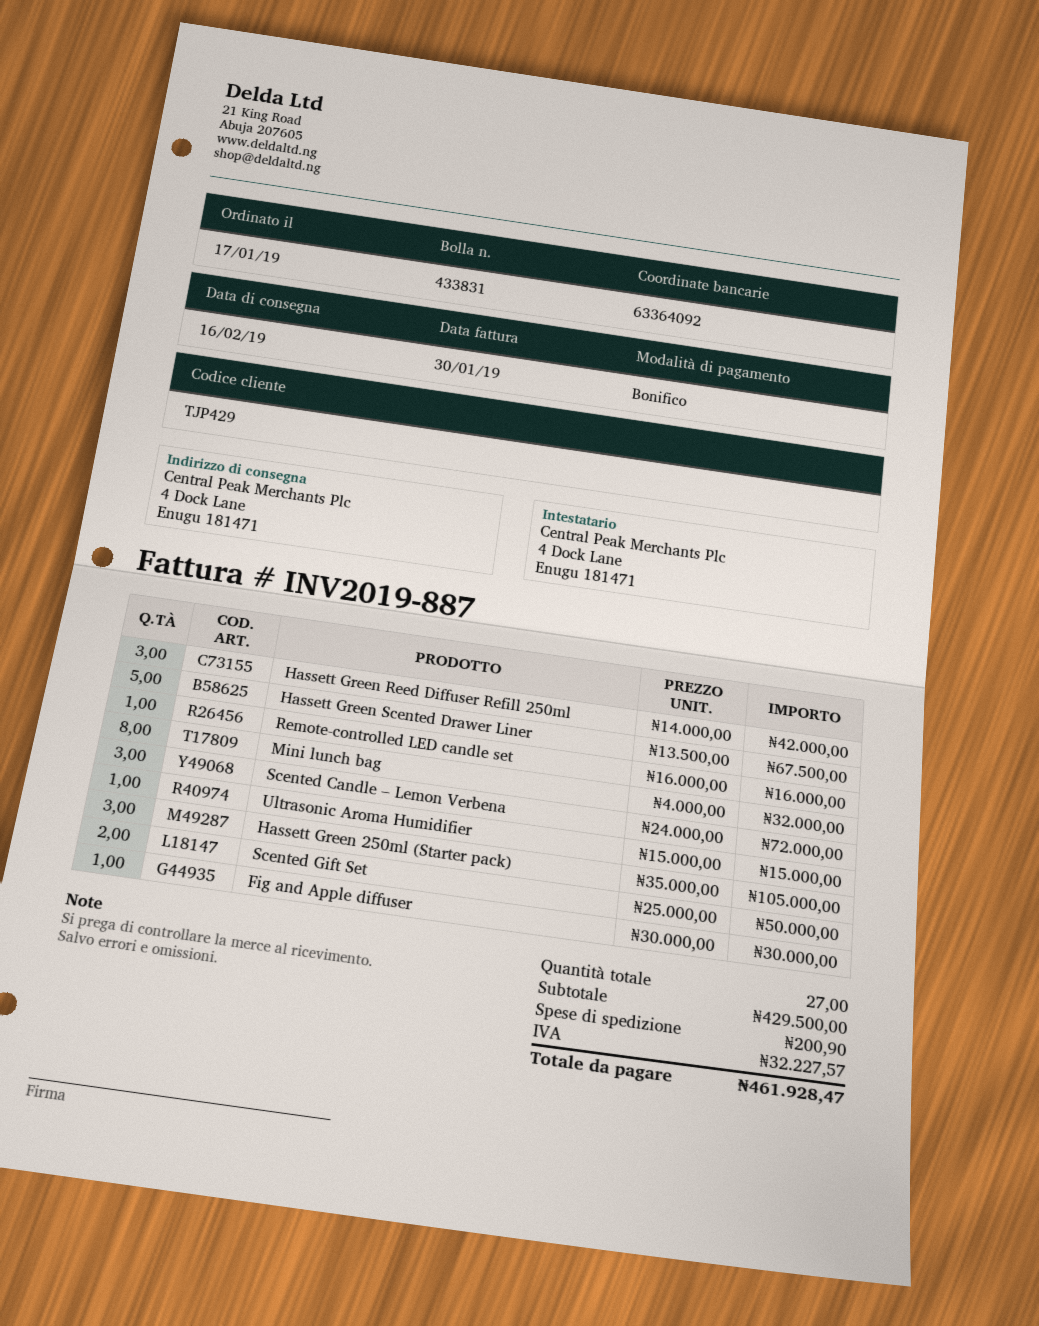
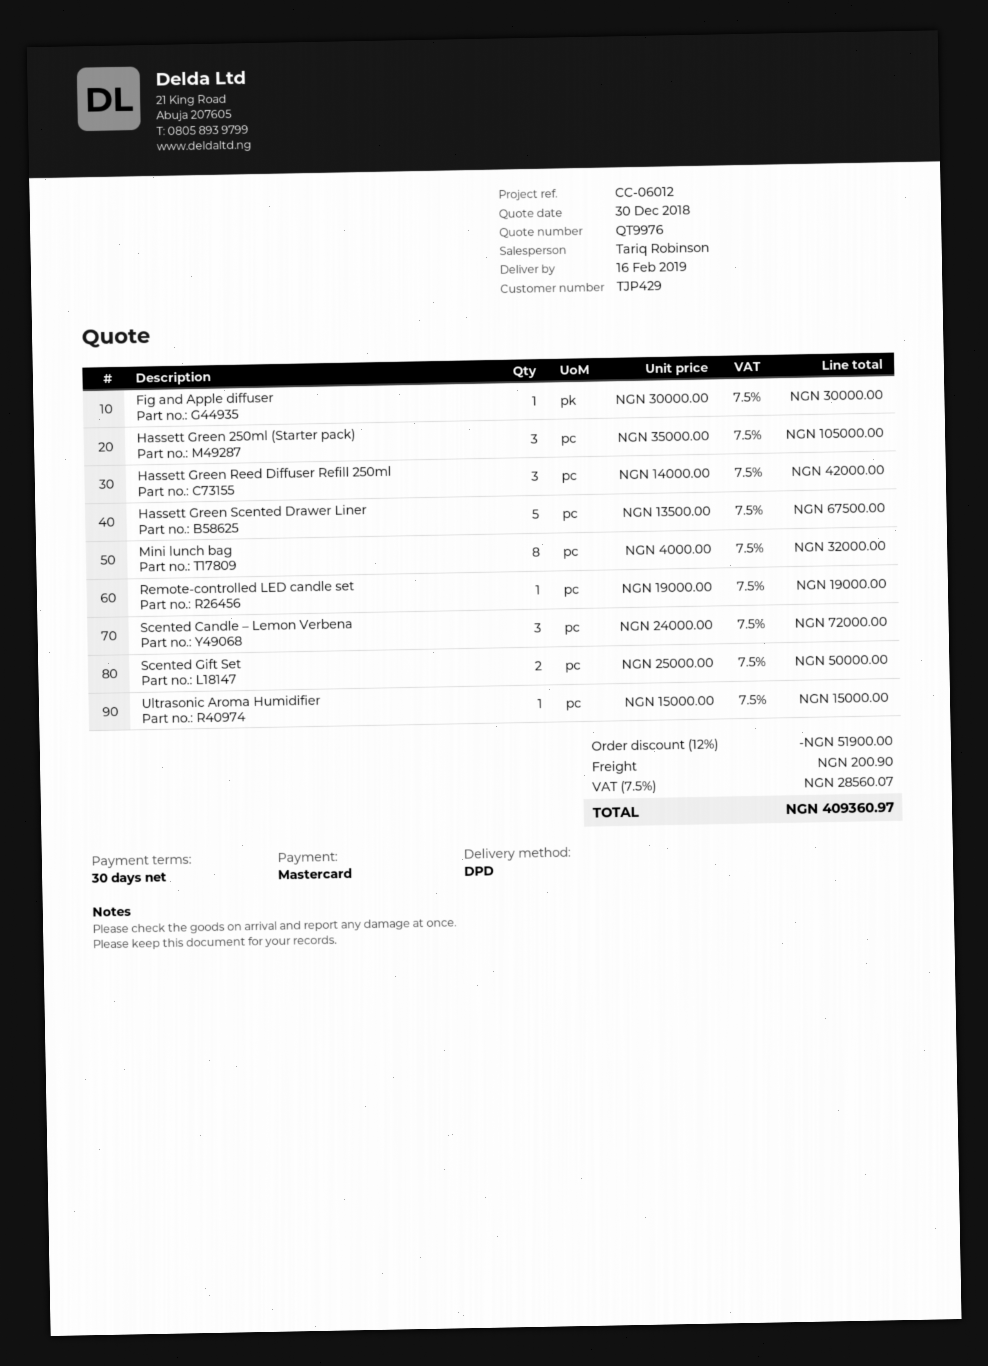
payment method: bank transfer -> Mastercard
Remote-controlled LED candle set: 1 x 16000.00 = 16000.00 -> 1 x 19000.00 = 19000.00
discount: none -> 12% = 51900.00
tax: 32227.57 -> 28560.07
total: 461928.47 -> 409360.97

